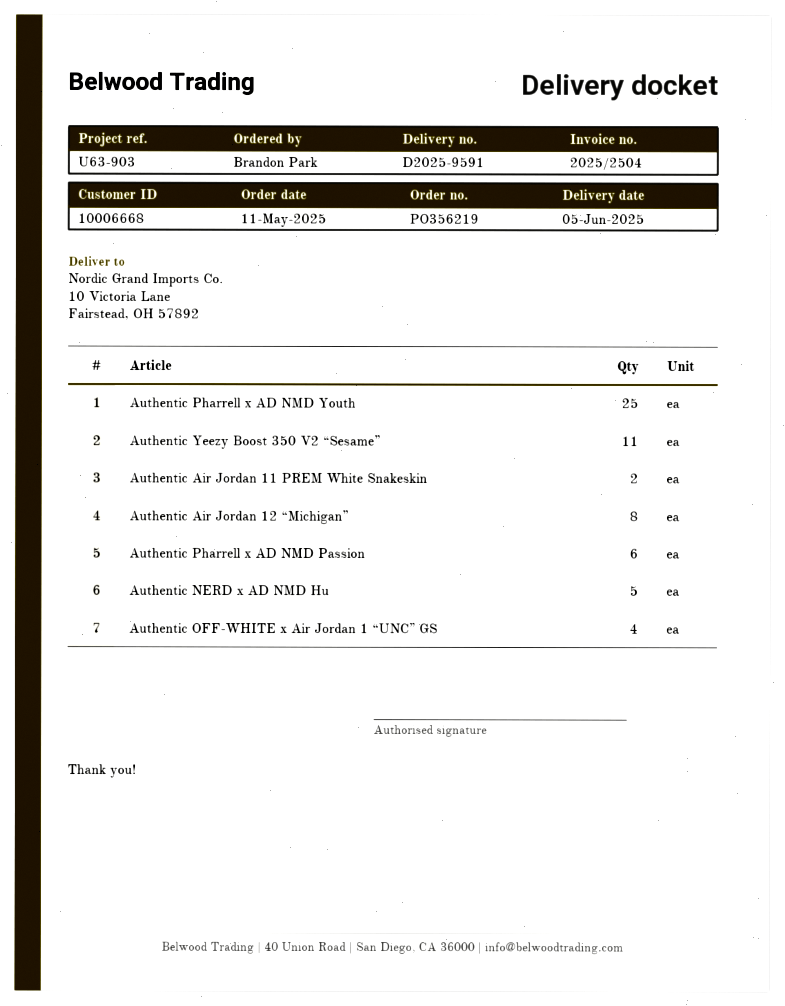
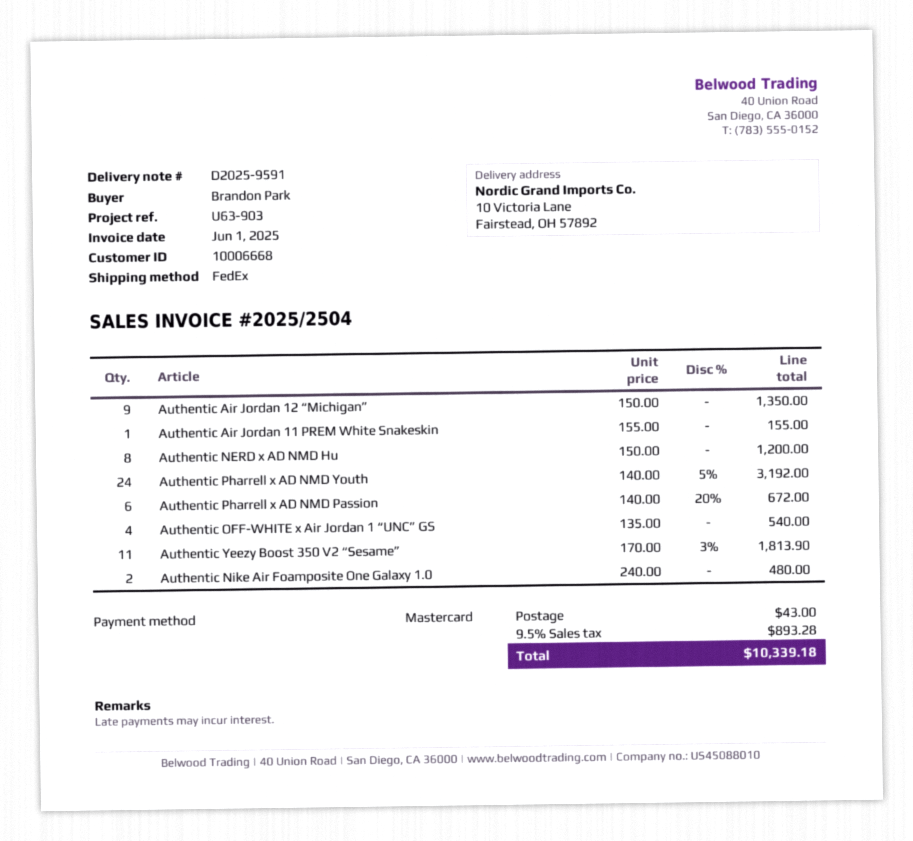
Authentic Pharrell x AD NMD Youth: 25 -> 24
Authentic Air Jordan 11 PREM White Snakeskin: 2 -> 1
Authentic Air Jordan 12 “Michigan”: 8 -> 9
Authentic NERD x AD NMD Hu: 5 -> 8
Authentic Nike Air Foamposite One Galaxy 1.0: none -> 2

